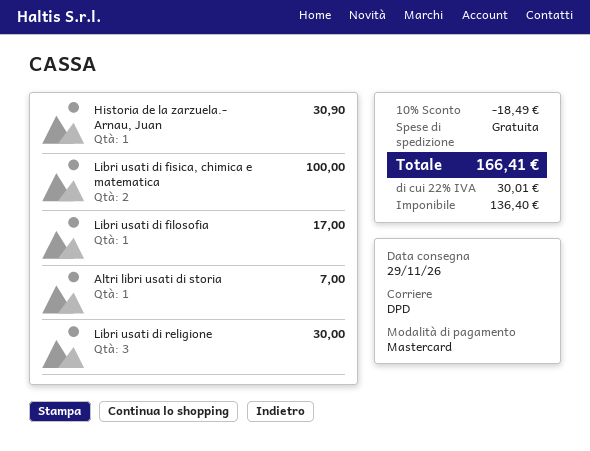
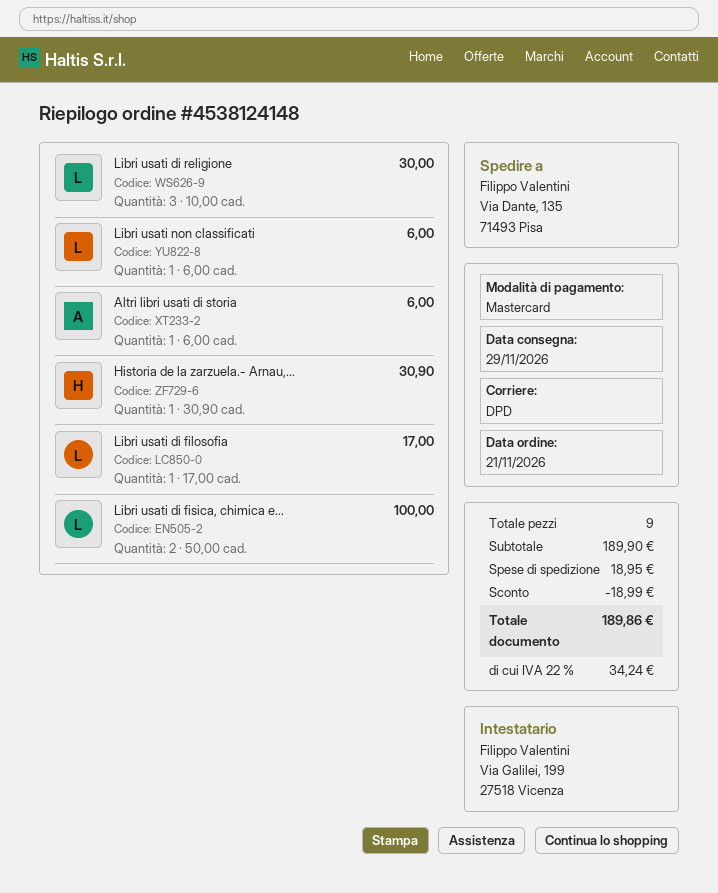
Altri libri usati di storia: 1 for 7.00 -> 1 for 6.00
Libri usati non classificati: none -> 1 for 6.00
discount: 18.49 -> 18.99
shipping: 0.00 -> 18.95
tax: 22% = 30.01 -> 22% = 34.24
total: 166.41 -> 189.86

